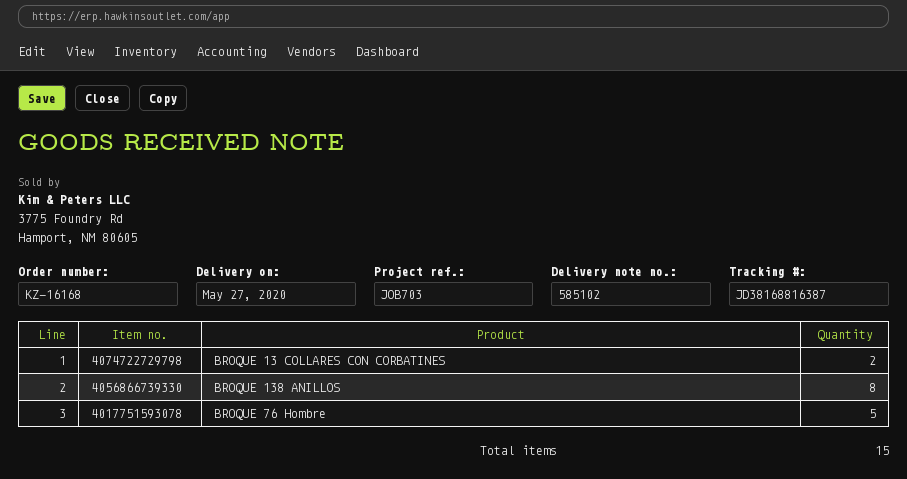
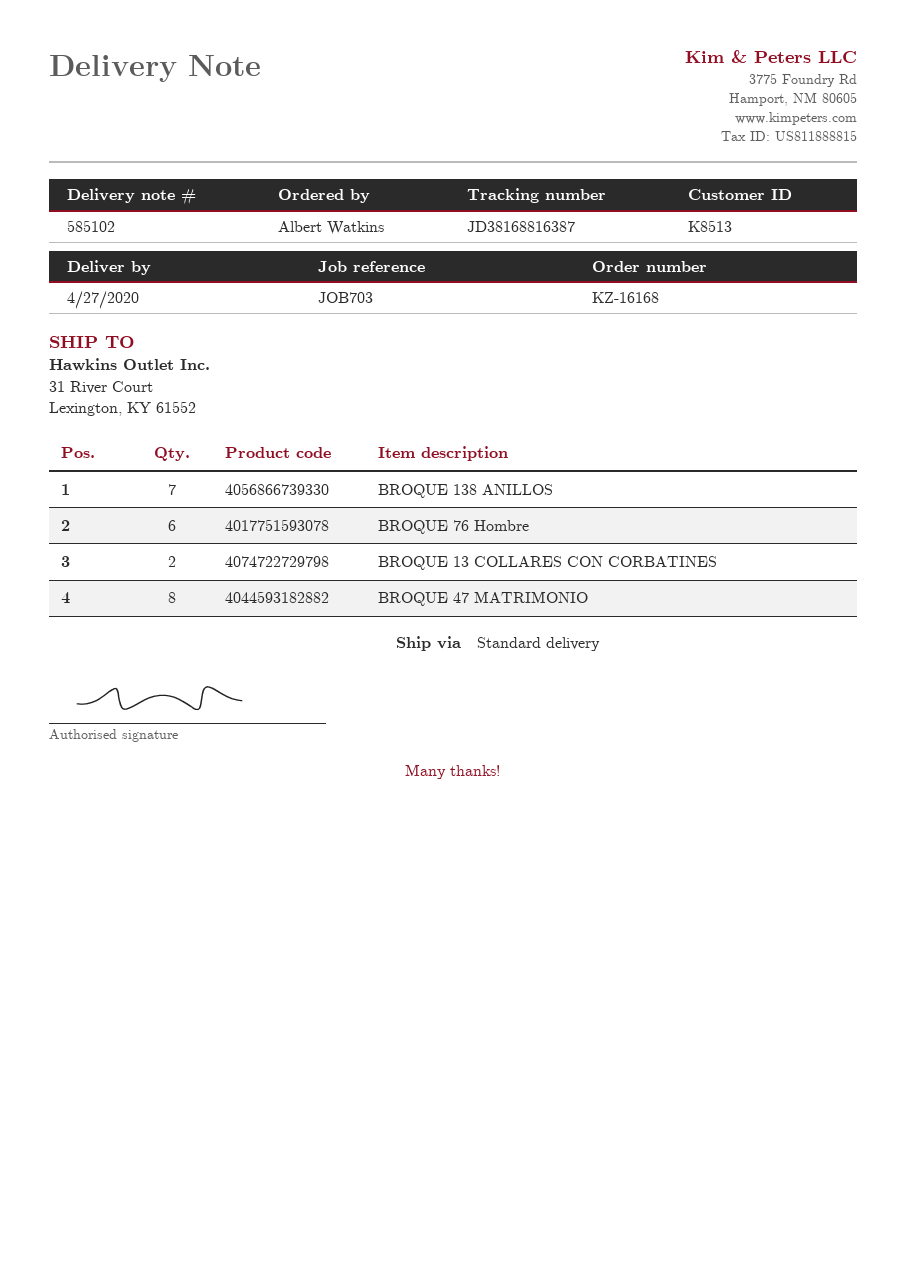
delivery date: 2020-05-27 -> 2020-04-27
BROQUE 138 ANILLOS: 8 -> 7
BROQUE 76 Hombre: 5 -> 6
BROQUE 47 MATRIMONIO: none -> 8

